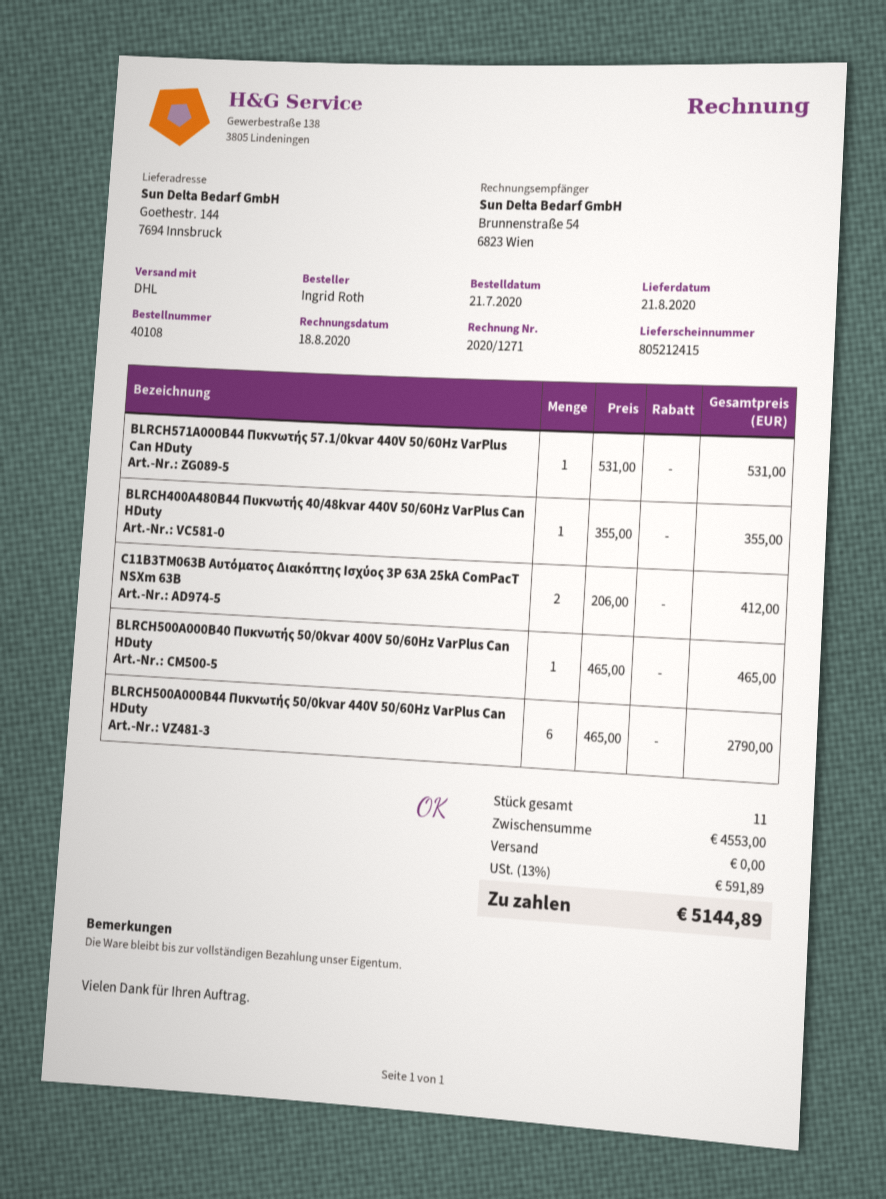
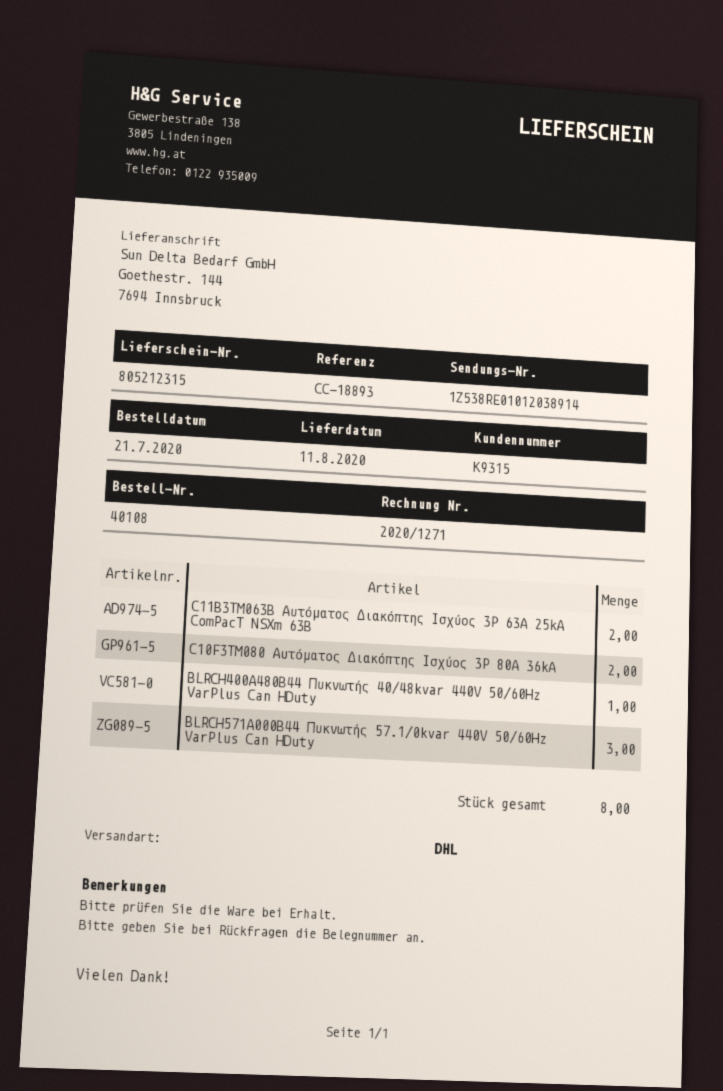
delivery note number: 805212415 -> 805212315
delivery date: 2020-08-21 -> 2020-08-11
BLRCH571A000B44 Πυκνωτής 57.1/0kvar 440V 50/60Hz VarPlus Can HDuty: 1 -> 3
BLRCH500A000B40 Πυκνωτής 50/0kvar 400V 50/60Hz VarPlus Can HDuty: 1 -> none
BLRCH500A000B44 Πυκνωτής 50/0kvar 440V 50/60Hz VarPlus Can HDuty: 6 -> none
C10F3TM080 Αυτόματος Διακόπτης Ισχύος 3P 80A 36kA: none -> 2
total quantity: 11 -> 8

